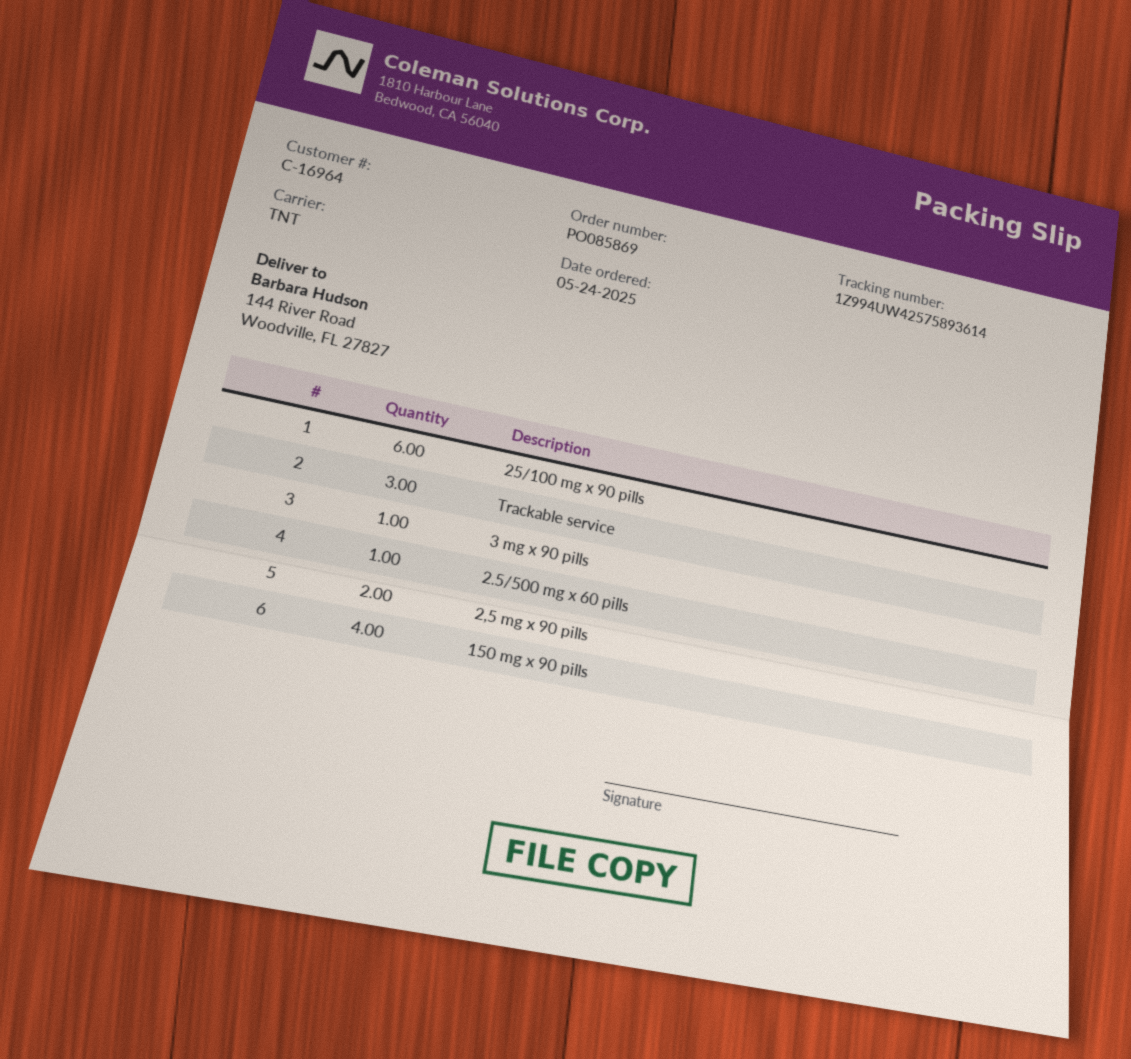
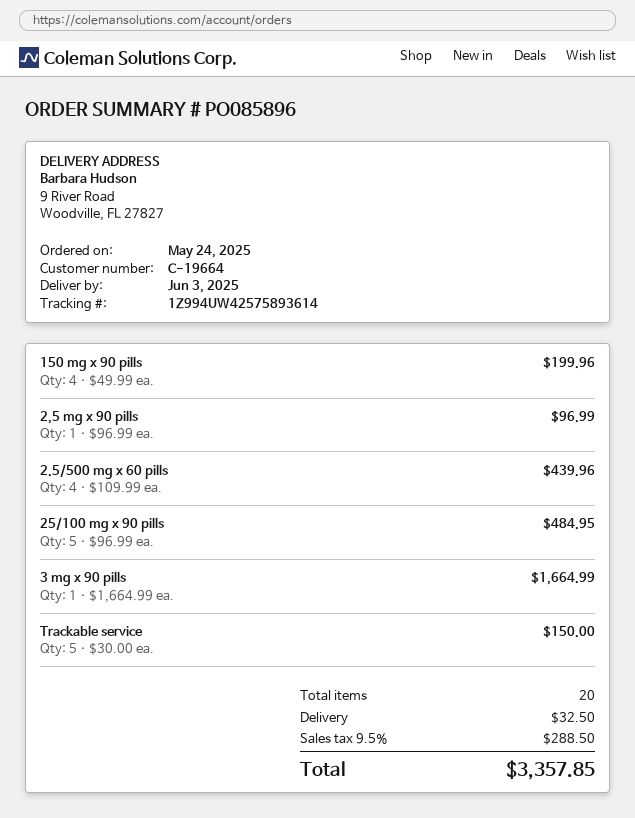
order number: PO085869 -> PO085896
customer number: C-16964 -> C-19664
ship to: 144 River Road, Woodville, FL 27827 -> 9 River Road, Woodville, FL 27827
25/100 mg x 90 pills: 6 -> 5
Trackable service: 3 -> 5
2.5/500 mg x 60 pills: 1 -> 4
2,5 mg x 90 pills: 2 -> 1

